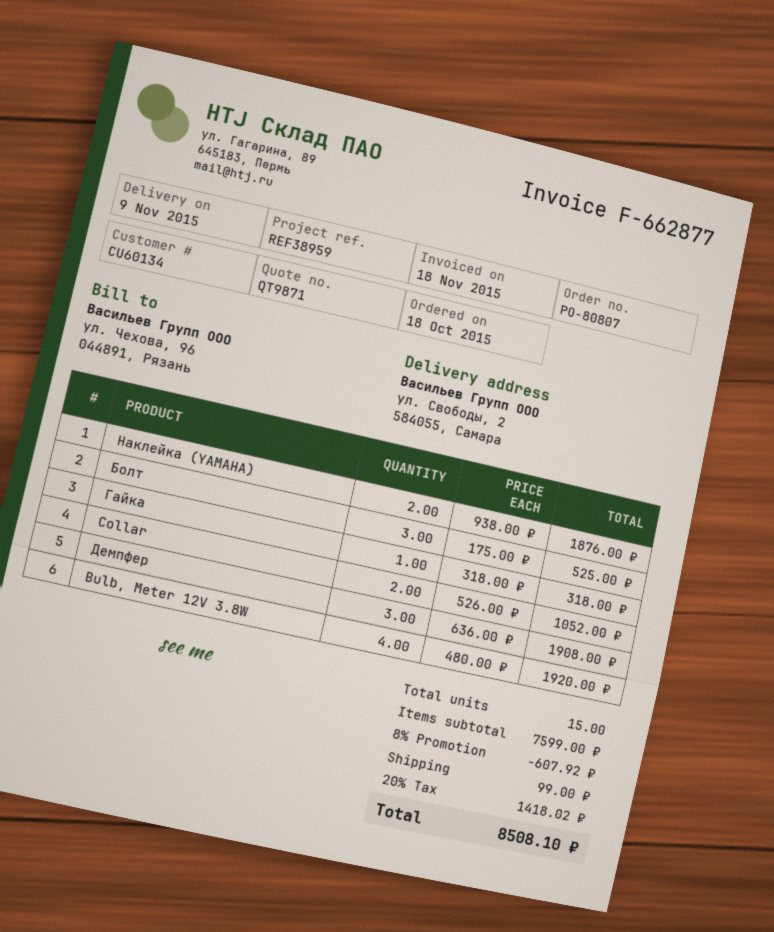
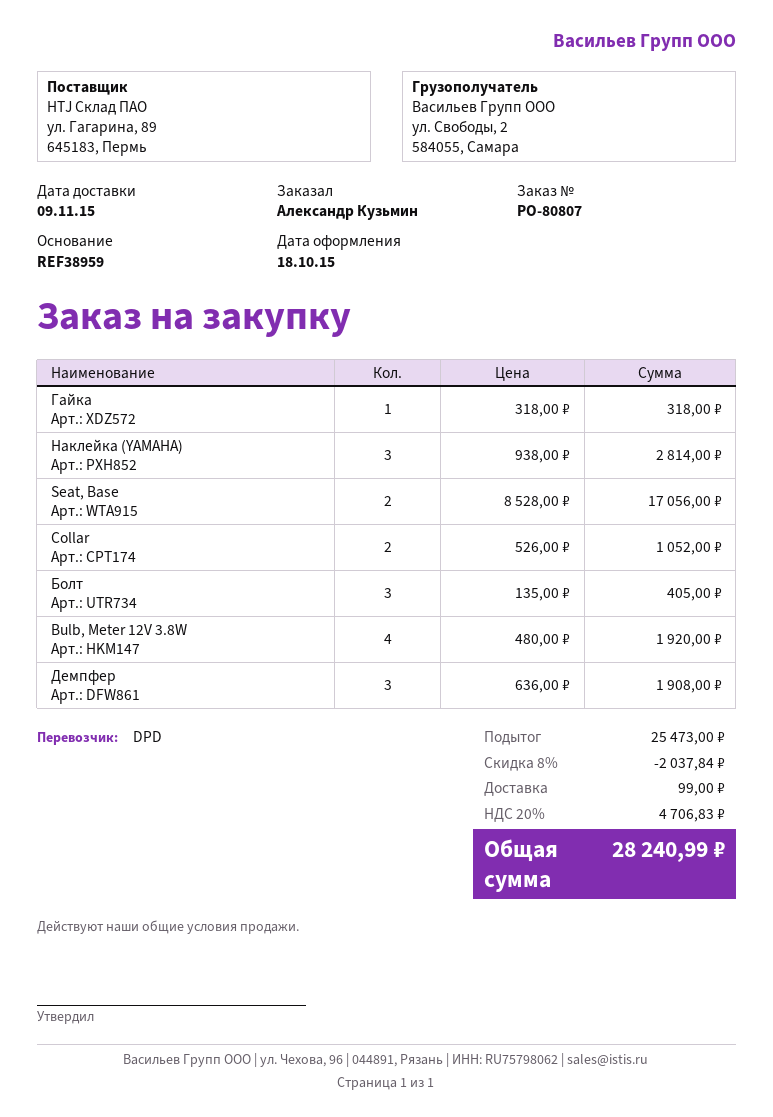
Наклейка (YAMAHA): 2 x 938.00 = 1876.00 -> 3 x 938.00 = 2814.00
Болт: 3 x 175.00 = 525.00 -> 3 x 135.00 = 405.00
Seat, Base: none -> 2 x 8528.00 = 17056.00
subtotal: 7599.00 -> 25473.00
discount: 8% = 607.92 -> 8% = 2037.84
tax: 20% = 1418.02 -> 20% = 4706.83
total: 8508.10 -> 28240.99

